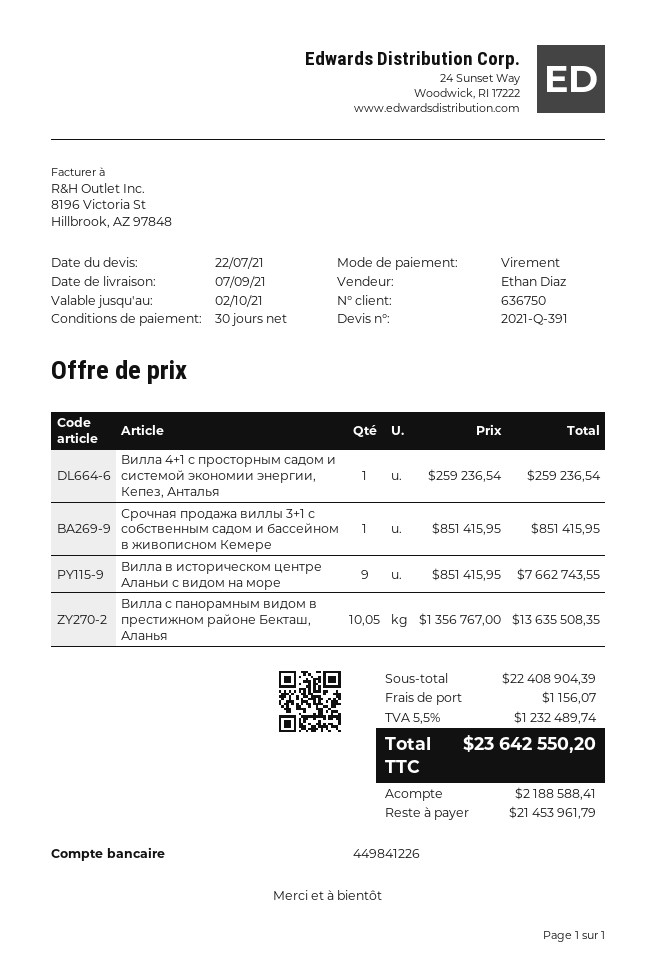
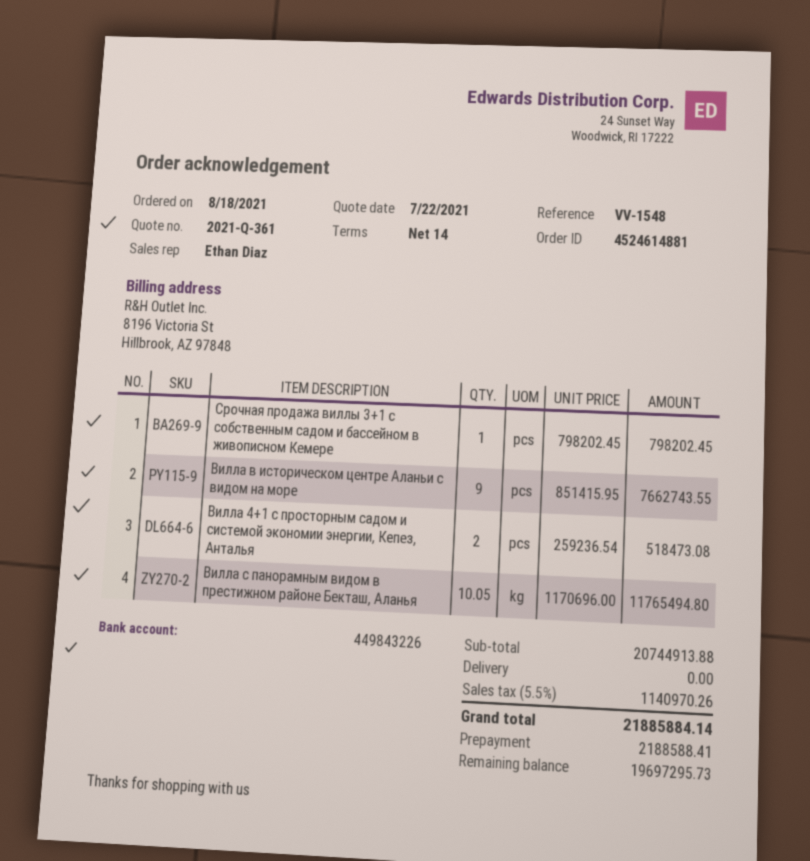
quote number: 2021-Q-391 -> 2021-Q-361
payment terms: 30 days -> 14 days
bank account: 449841226 -> 449843226
Вилла 4+1 с просторным садом и системой экономии энергии, Кепез, Анталья: 1 x 259236.54 = 259236.54 -> 2 x 259236.54 = 518473.08
Срочная продажа виллы 3+1 с собственным садом и бассейном в живописном Кемере: 1 x 851415.95 = 851415.95 -> 1 x 798202.45 = 798202.45
Вилла с панорамным видом в престижном районе Бекташ, Аланья: 10.05 x 1356767.00 = 13635508.35 -> 10.05 x 1170696.00 = 11765494.80
subtotal: 22408904.39 -> 20744913.88
shipping: 1156.07 -> 0.00
tax: 5.5% = 1232489.74 -> 5.5% = 1140970.26
total: 23642550.20 -> 21885884.14
balance: 21453961.79 -> 19697295.73

